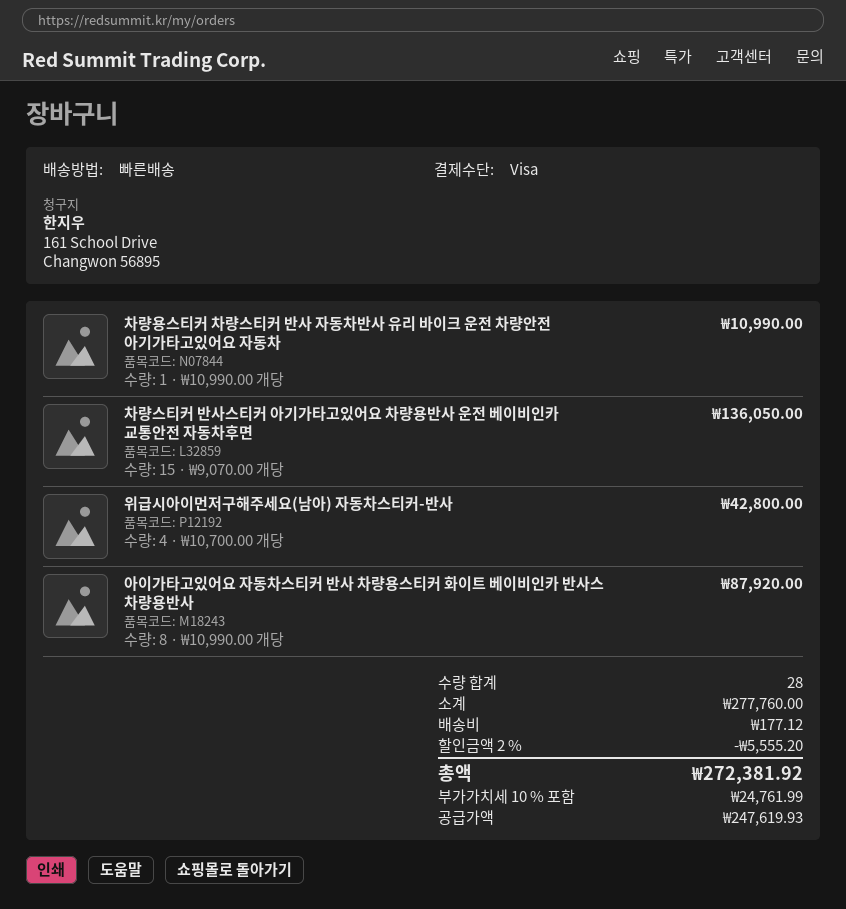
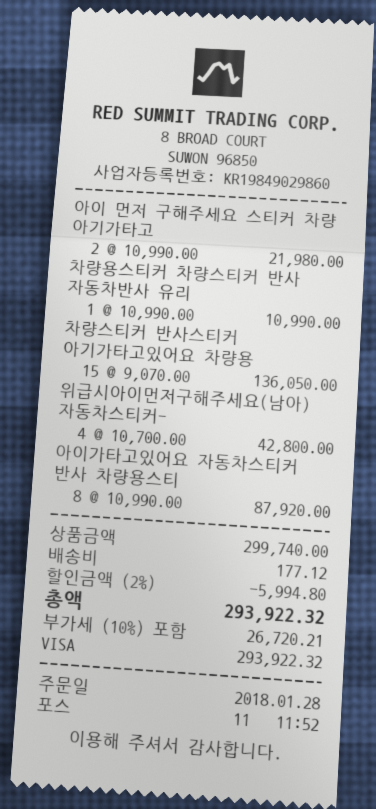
아이 먼저 구해주세요 스티커 차량 아기가타고: none -> 2 x 10990.00 = 21980.00
subtotal: 277760.00 -> 299740.00
discount: 2% = 5555.20 -> 2% = 5994.80
tax: 10% = 24761.99 -> 10% = 26720.21
total: 272381.92 -> 293922.32

